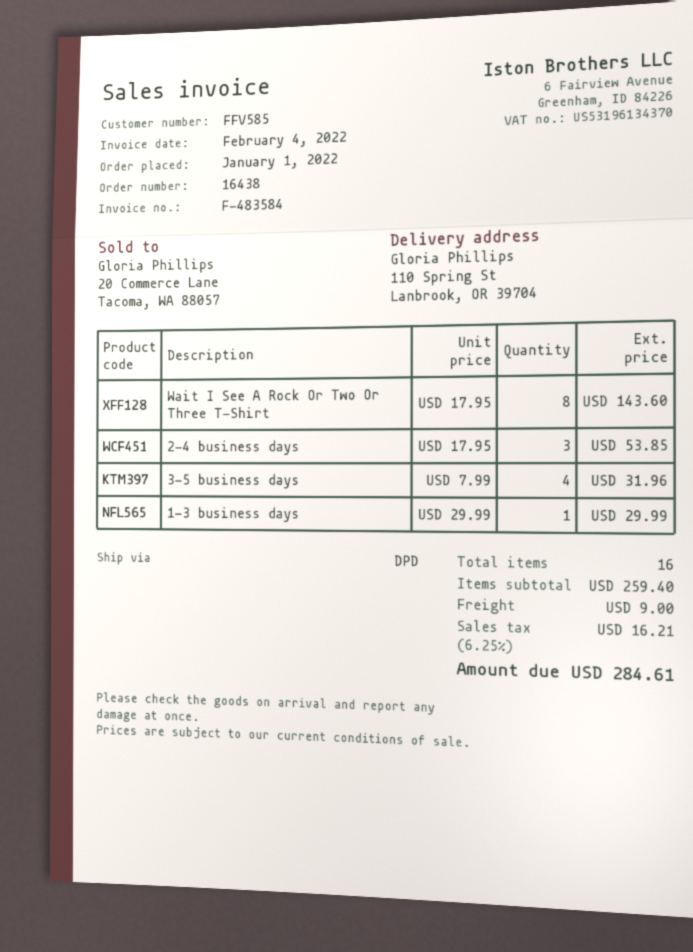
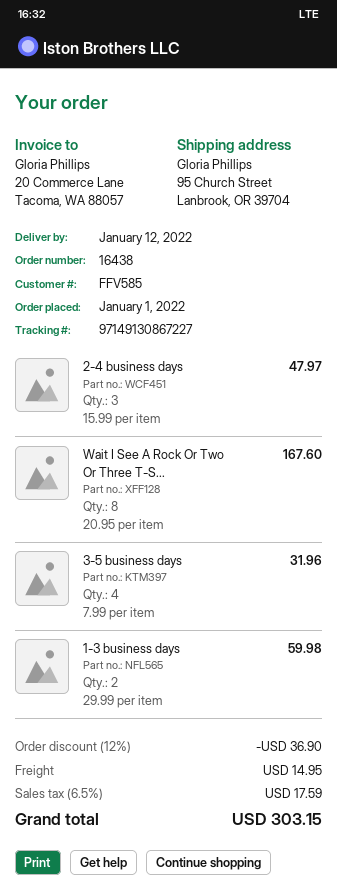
ship to: 110 Spring St, Lanbrook, OR 39704 -> 95 Church Street, Lanbrook, OR 39704
Wait I See A Rock Or Two Or Three T-Shirt: 8 x 17.95 = 143.60 -> 8 x 20.95 = 167.60
2-4 business days: 3 x 17.95 = 53.85 -> 3 x 15.99 = 47.97
1-3 business days: 1 x 29.99 = 29.99 -> 2 x 29.99 = 59.98
discount: none -> 12% = 36.90
shipping: 9.00 -> 14.95
tax: 6.25% = 16.21 -> 6.5% = 17.59
total: 284.61 -> 303.15

